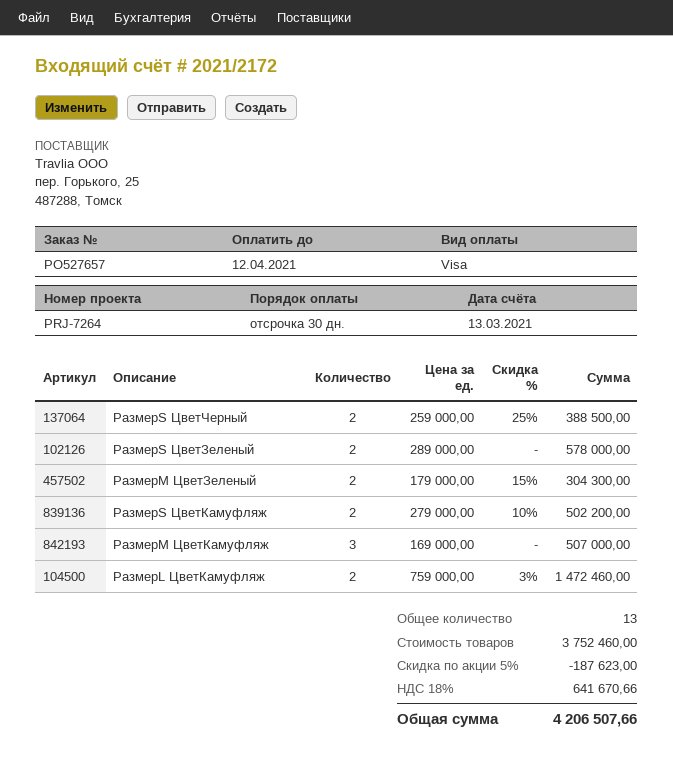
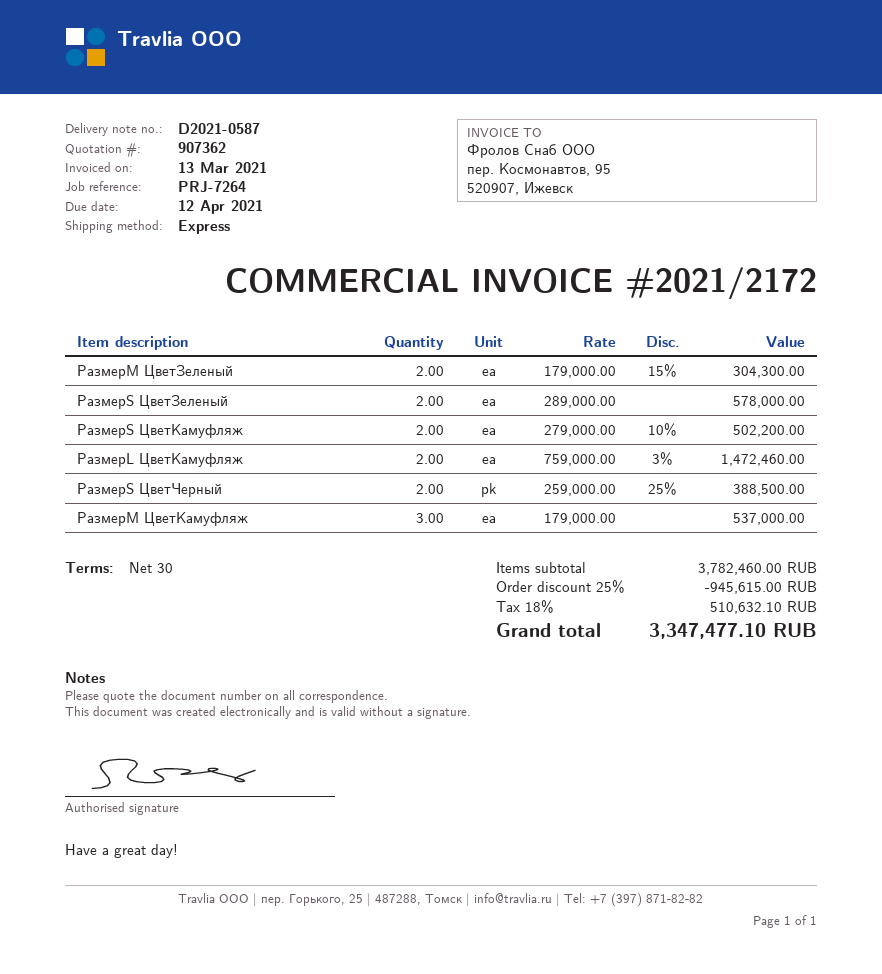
РазмерM ЦветКамуфляж: 3 x 169000.00 = 507000.00 -> 3 x 179000.00 = 537000.00
subtotal: 3752460.00 -> 3782460.00
discount: 5% = 187623.00 -> 25% = 945615.00
tax: 18% = 641670.66 -> 18% = 510632.10
total: 4206507.66 -> 3347477.10

